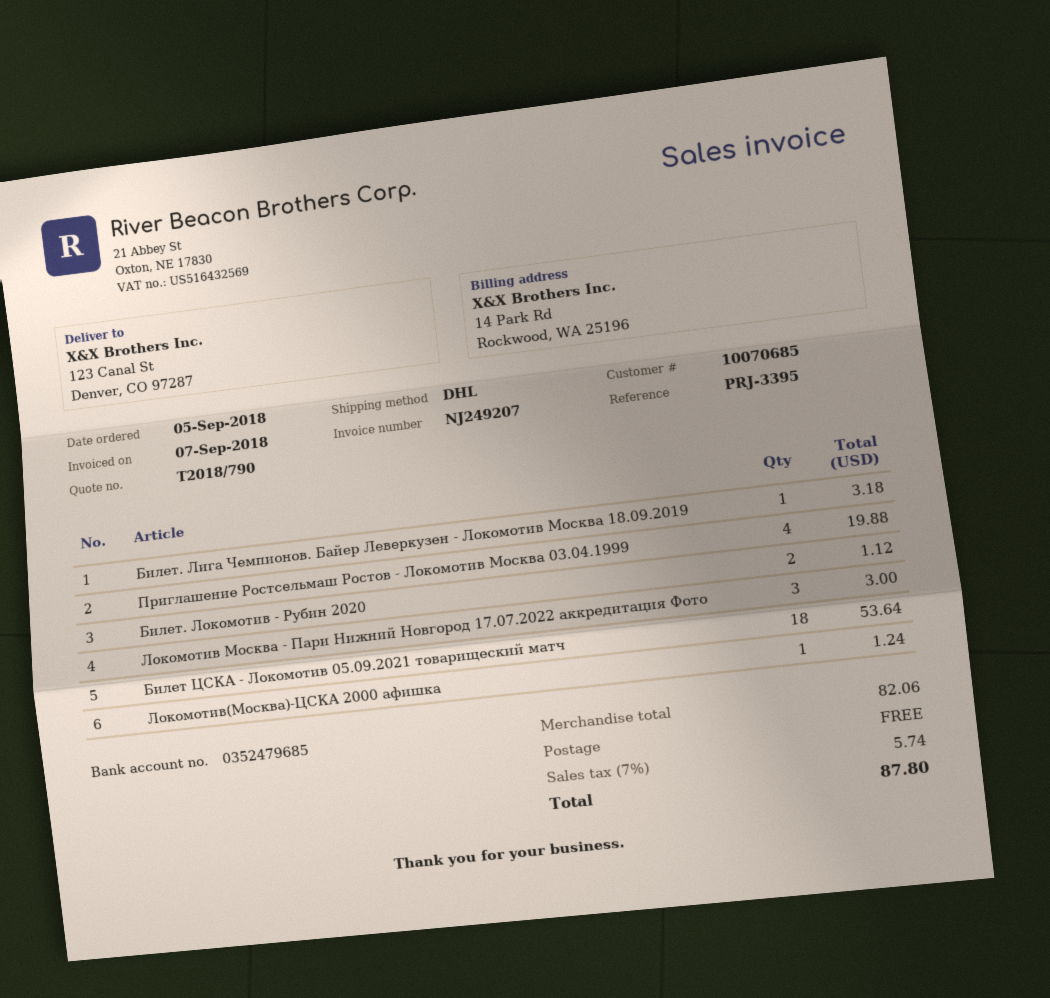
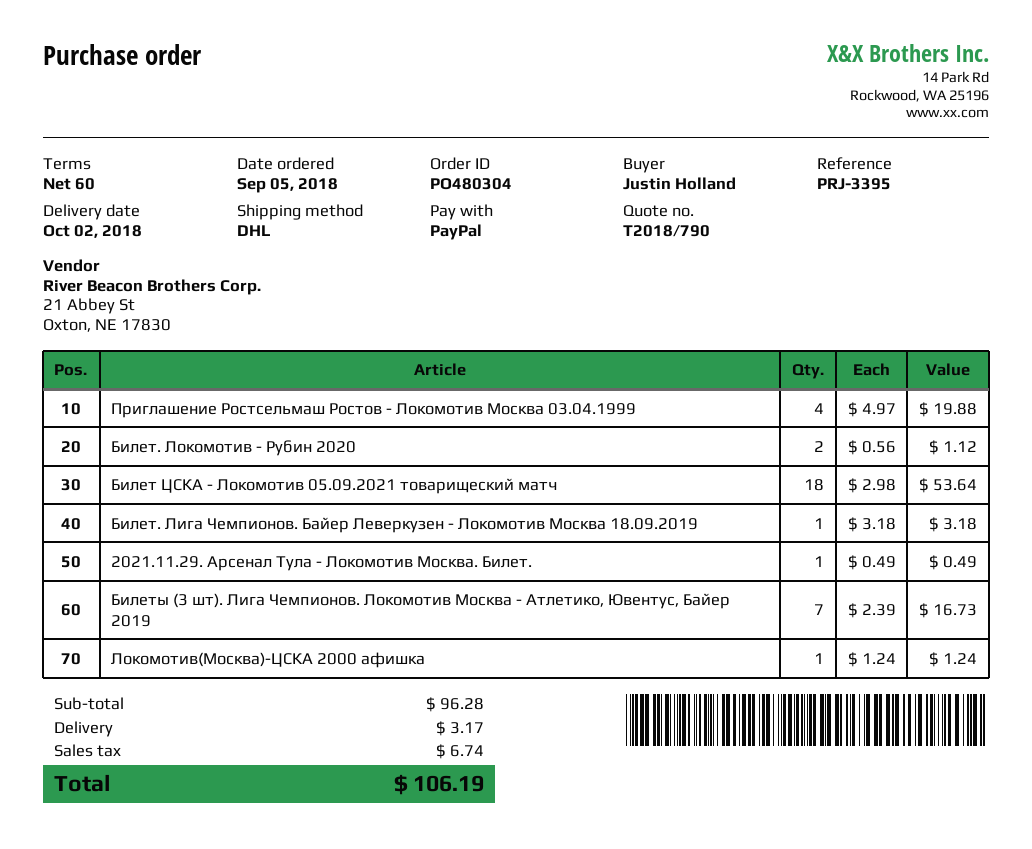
Локомотив Москва - Пари Нижний Новгород 17.07.2022 аккредитация Фото: 3 for 3.00 -> none
2021.11.29. Арсенал Тула - Локомотив Москва. Билет.: none -> 1 for 0.49
Билеты (3 шт). Лига Чемпионов. Локомотив Москва - Атлетико, Ювентус, Байер 2019: none -> 7 for 16.73
subtotal: 82.06 -> 96.28
shipping: 0.00 -> 3.17
tax: 5.74 -> 6.74
total: 87.80 -> 106.19

